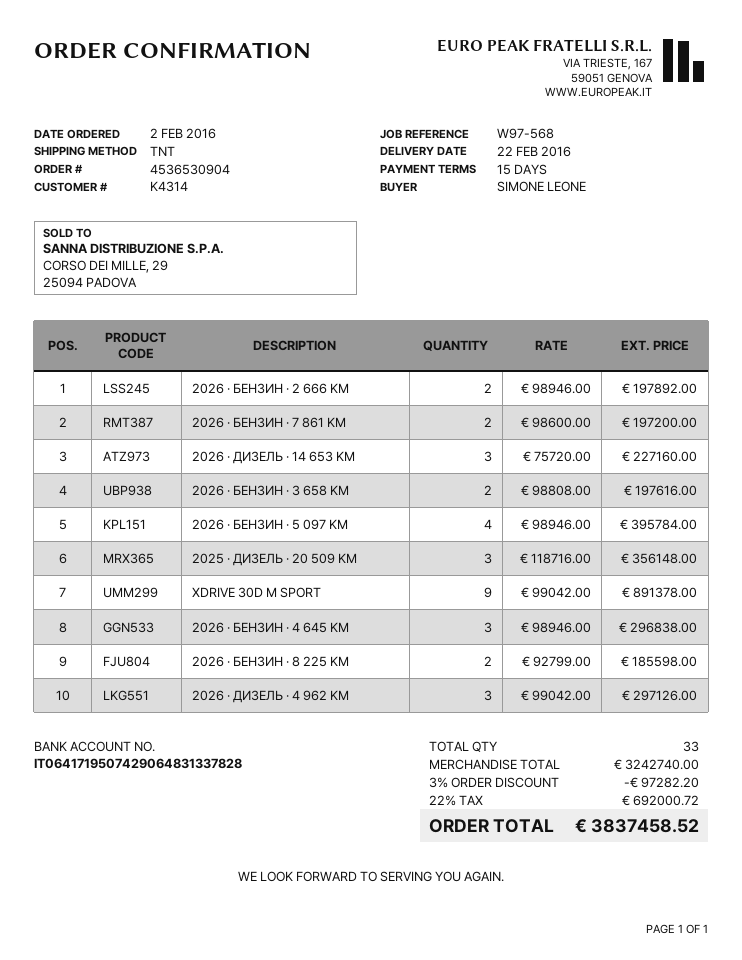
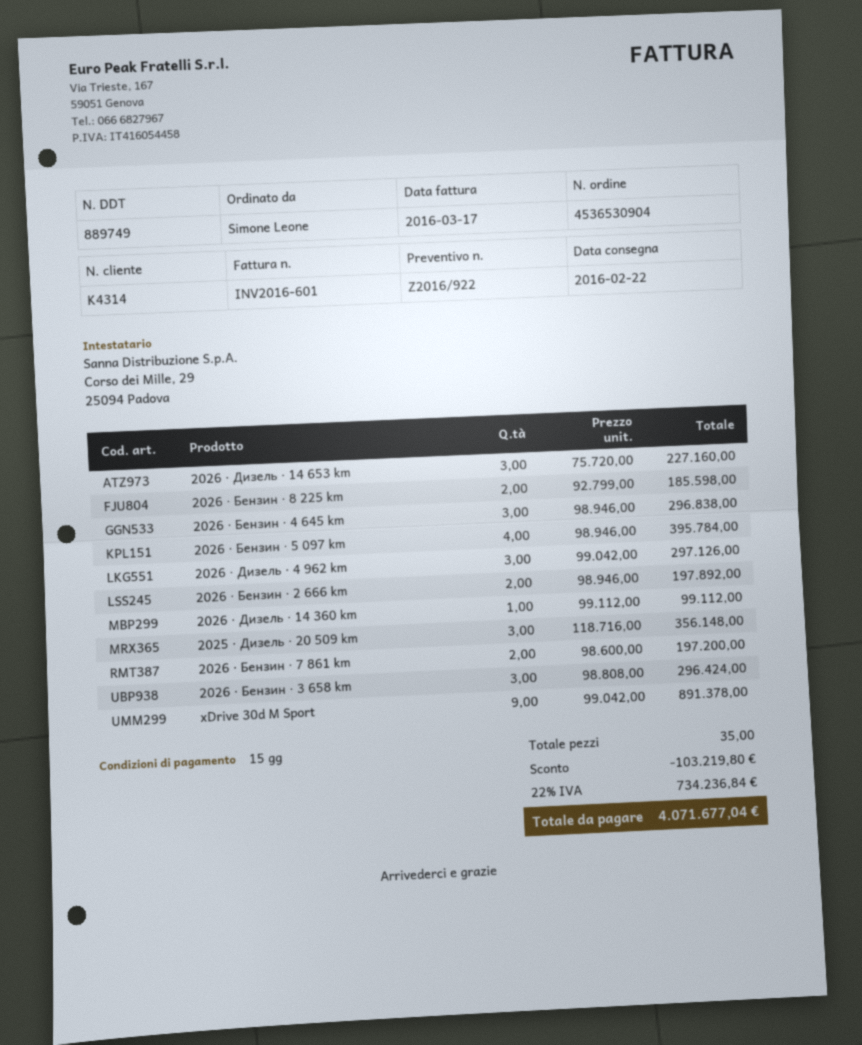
2026 · БЕНЗИН · 3 658 KM: 2 x 98808.00 = 197616.00 -> 3 x 98808.00 = 296424.00
2026 · Дизель · 14 360 km: none -> 1 x 99112.00 = 99112.00
total quantity: 33 -> 35
discount: 97282.20 -> 103219.80
tax: 22% = 692000.72 -> 22% = 734236.84
total: 3837458.52 -> 4071677.04

